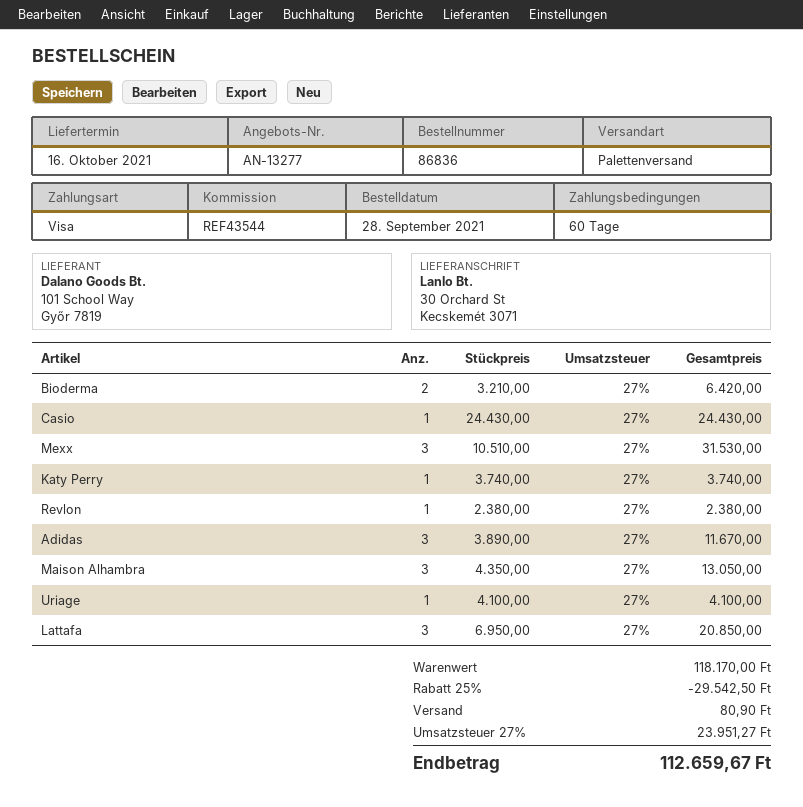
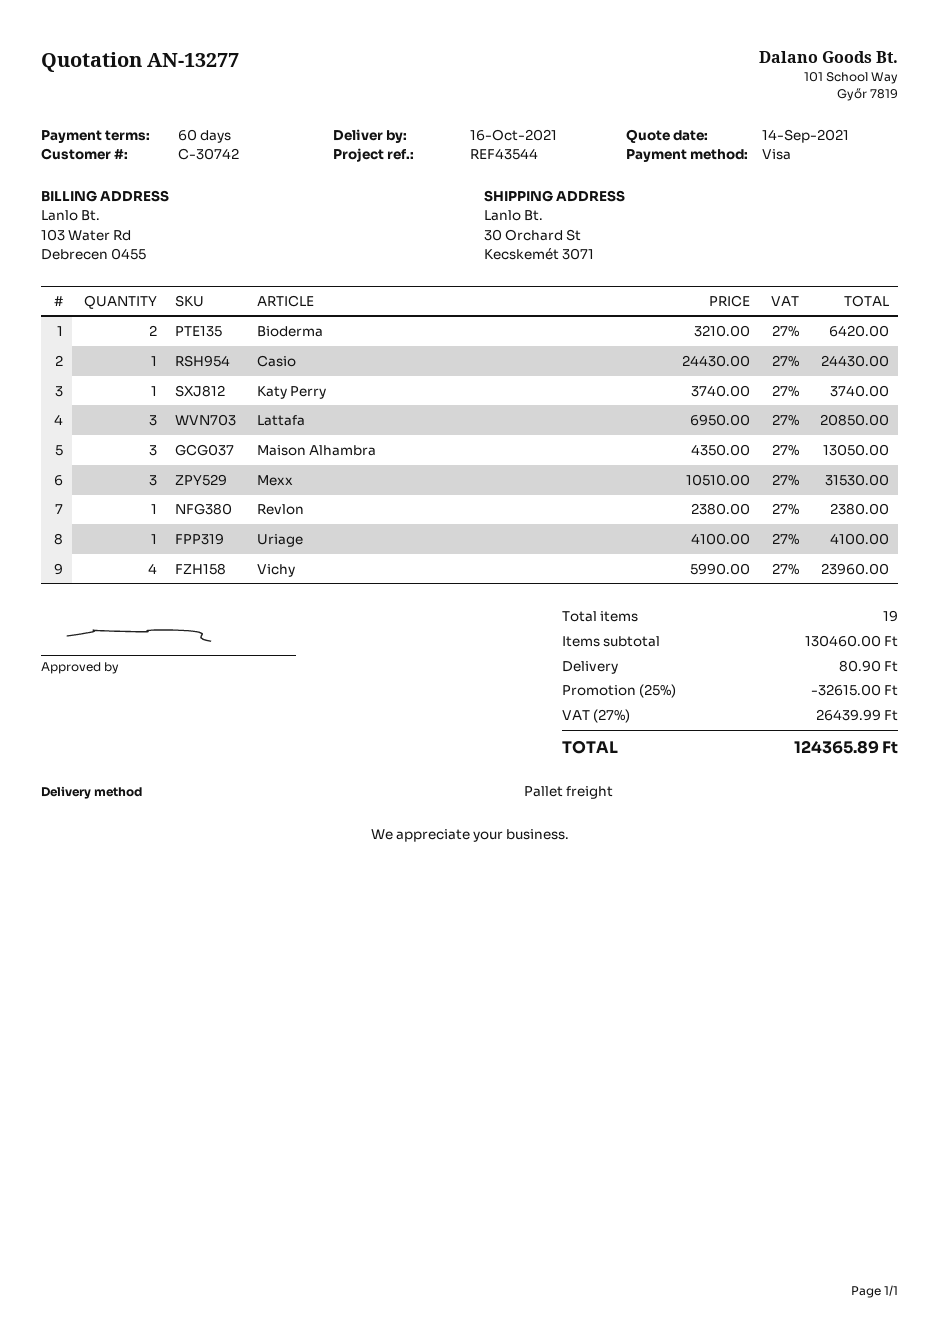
Adidas: 3 x 3890.00 = 11670.00 -> none
Vichy: none -> 4 x 5990.00 = 23960.00
subtotal: 118170.00 -> 130460.00
discount: 25% = 29542.50 -> 25% = 32615.00
tax: 27% = 23951.27 -> 27% = 26439.99
total: 112659.67 -> 124365.89

